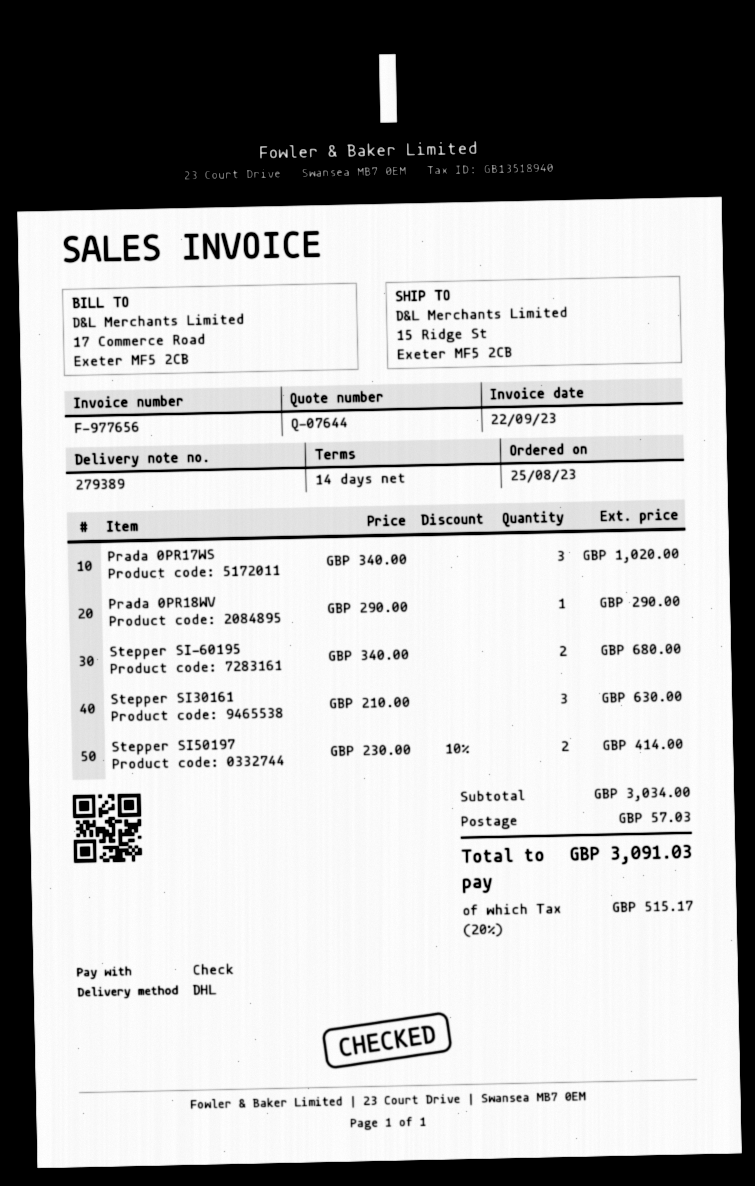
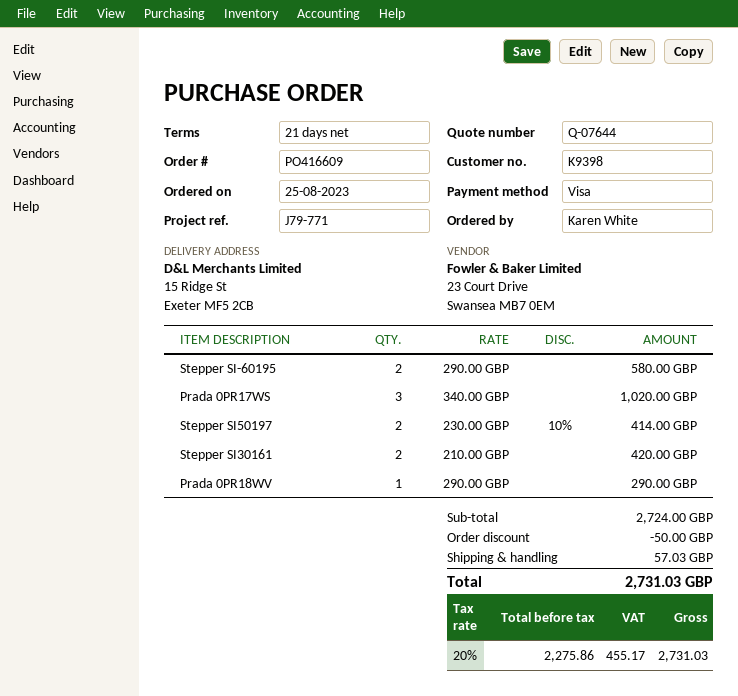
payment terms: 14 days -> 21 days
payment method: cheque -> Visa
Stepper SI-60195: 2 x 340.00 = 680.00 -> 2 x 290.00 = 580.00
Stepper SI30161: 3 x 210.00 = 630.00 -> 2 x 210.00 = 420.00
subtotal: 3034.00 -> 2724.00
discount: none -> 50.00
tax: 20% = 515.17 -> 20% = 455.17
total: 3091.03 -> 2731.03

